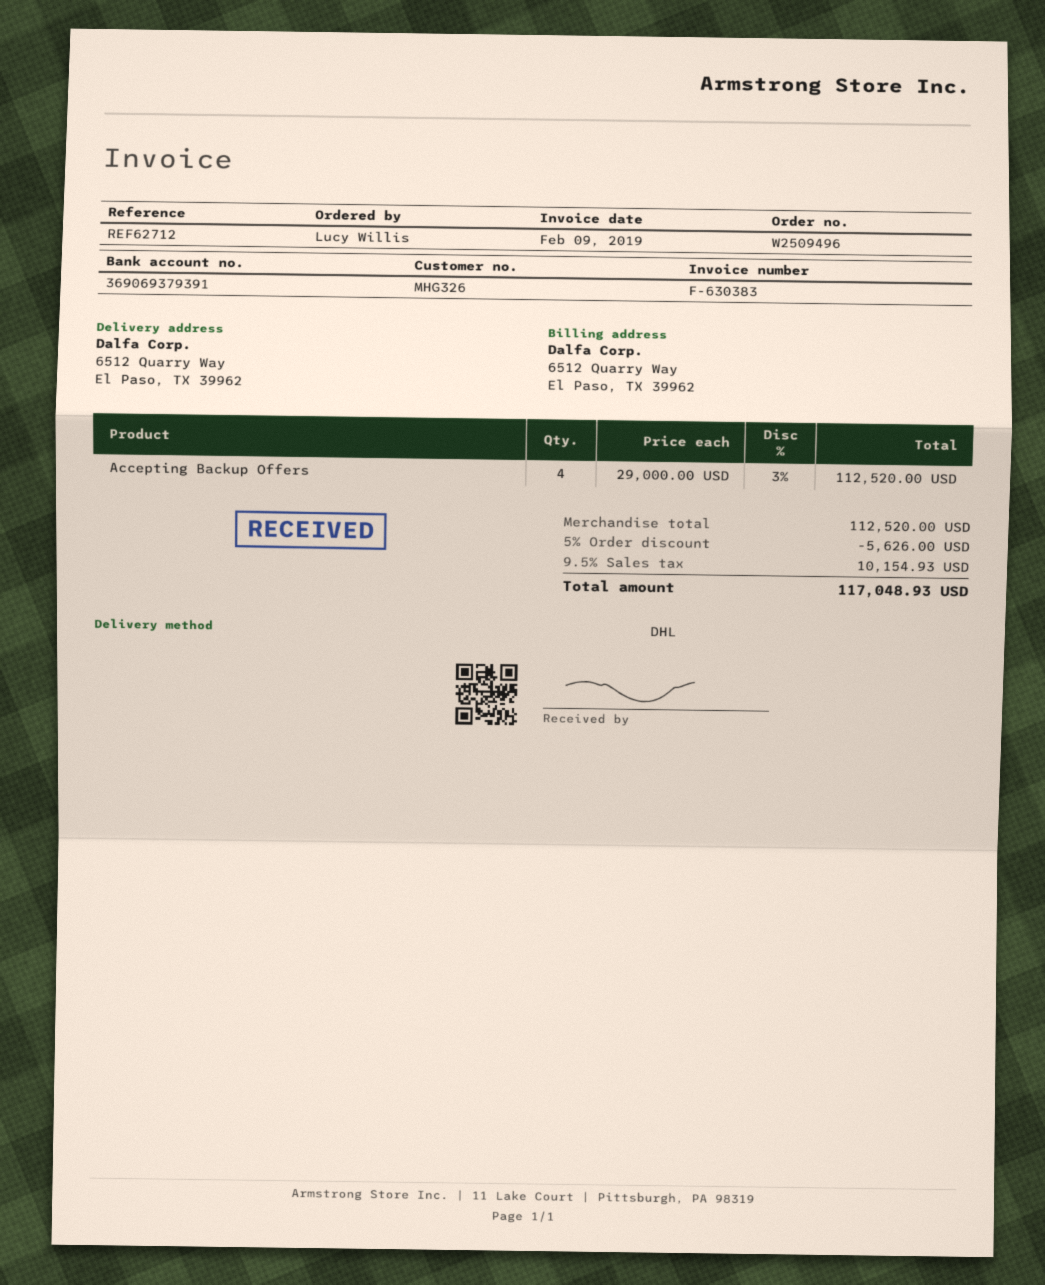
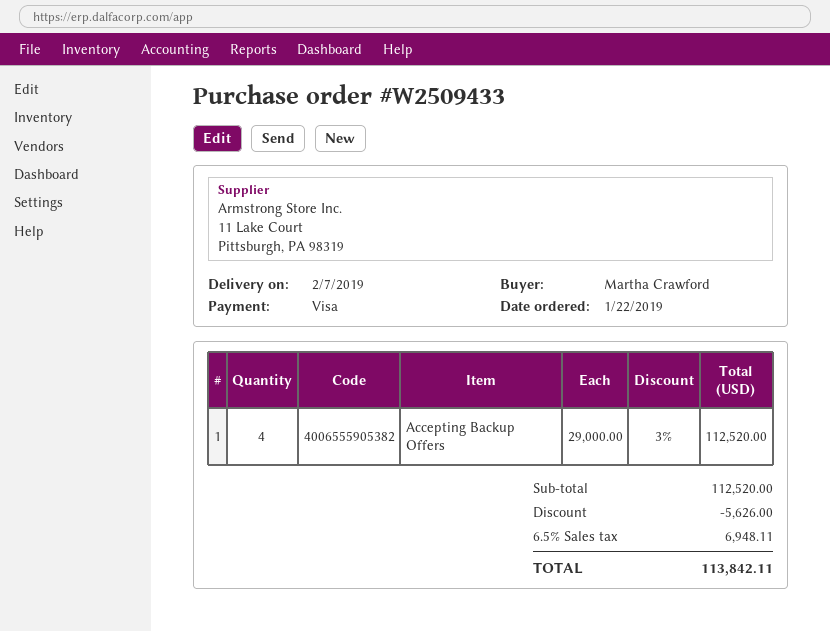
order number: W2509496 -> W2509433
ordered by: Lucy Willis -> Martha Crawford
tax: 9.5% = 10154.93 -> 6.5% = 6948.11
total: 117048.93 -> 113842.11

